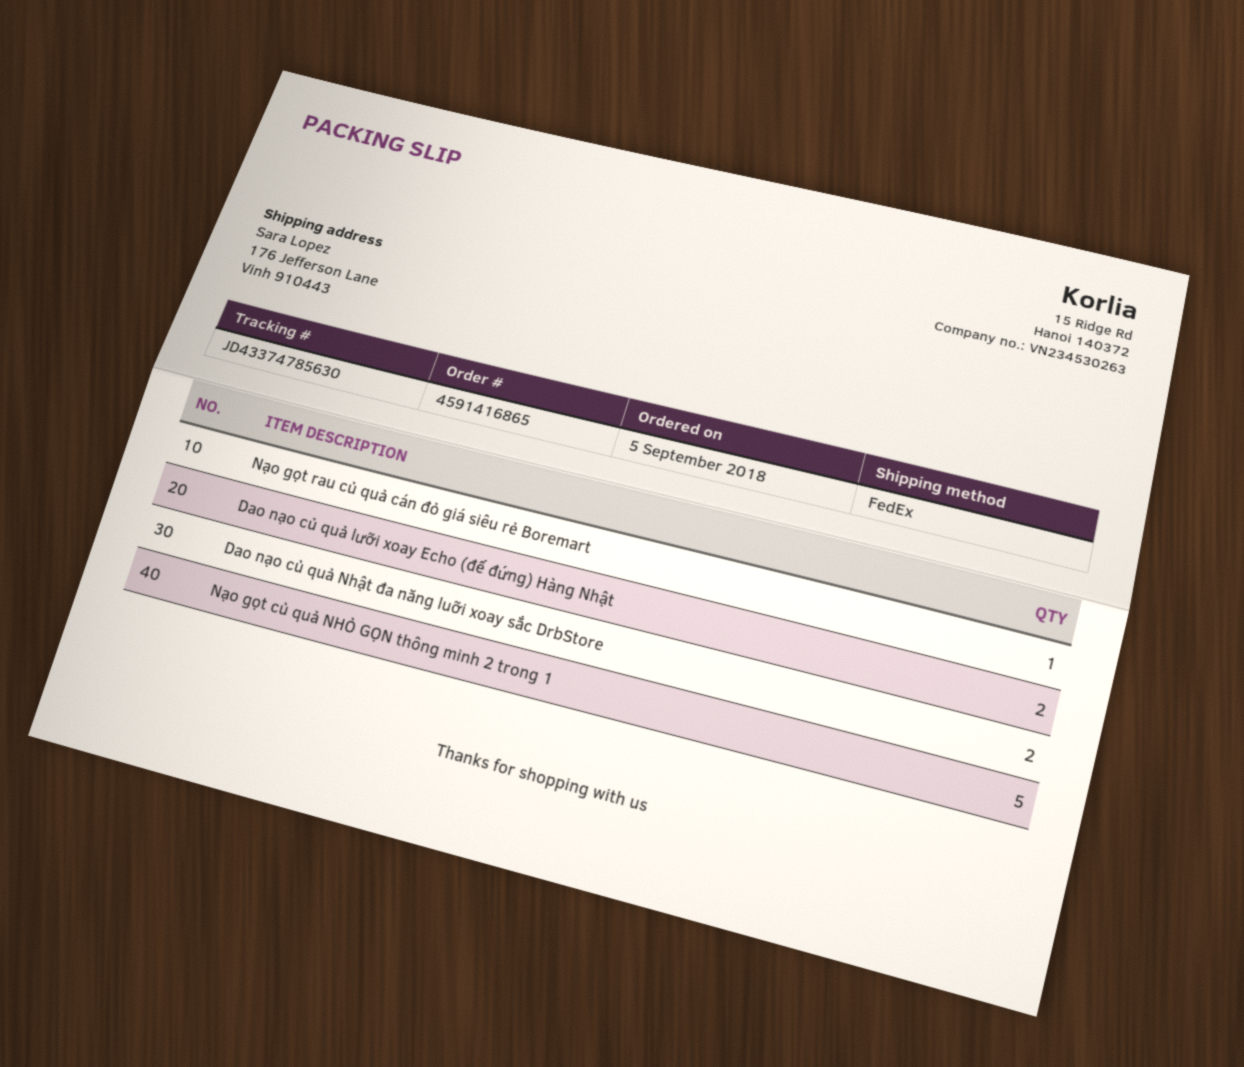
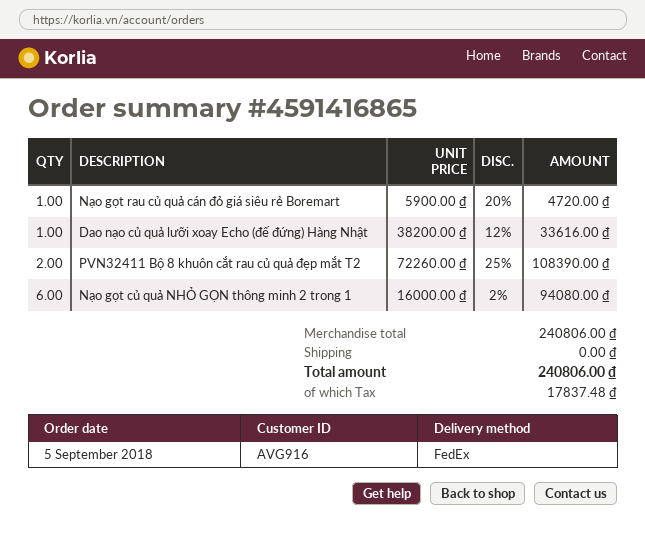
Dao nạo củ quả lưỡi xoay Echo (đế đứng) Hàng Nhật: 2 -> 1
Dao nạo củ quả Nhật đa năng luỡi xoay sắc DrbStore: 2 -> none
Nạo gọt củ quả NHỎ GỌN thông minh 2 trong 1: 5 -> 6
PVN32411 Bộ 8 khuôn cắt rau củ quả đẹp mắt T2: none -> 2

